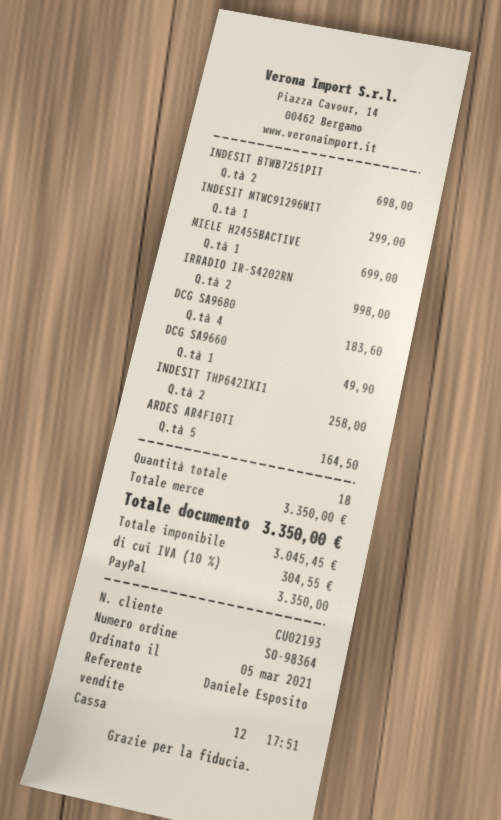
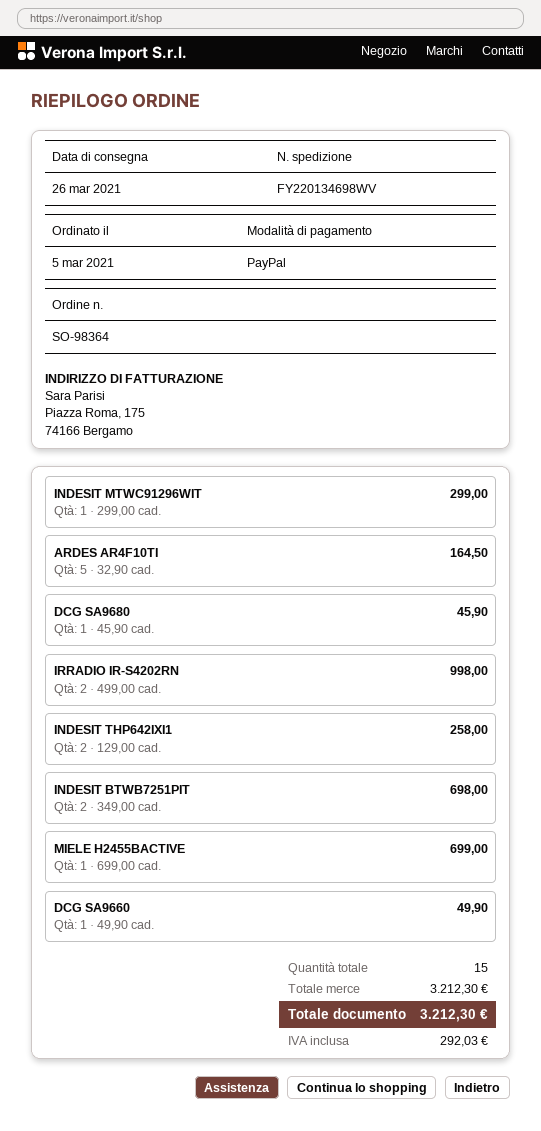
DCG SA9680: 4 for 183.60 -> 1 for 45.90
total quantity: 18 -> 15
subtotal: 3350.00 -> 3212.30
tax: 304.55 -> 292.03
total: 3350.00 -> 3212.30

